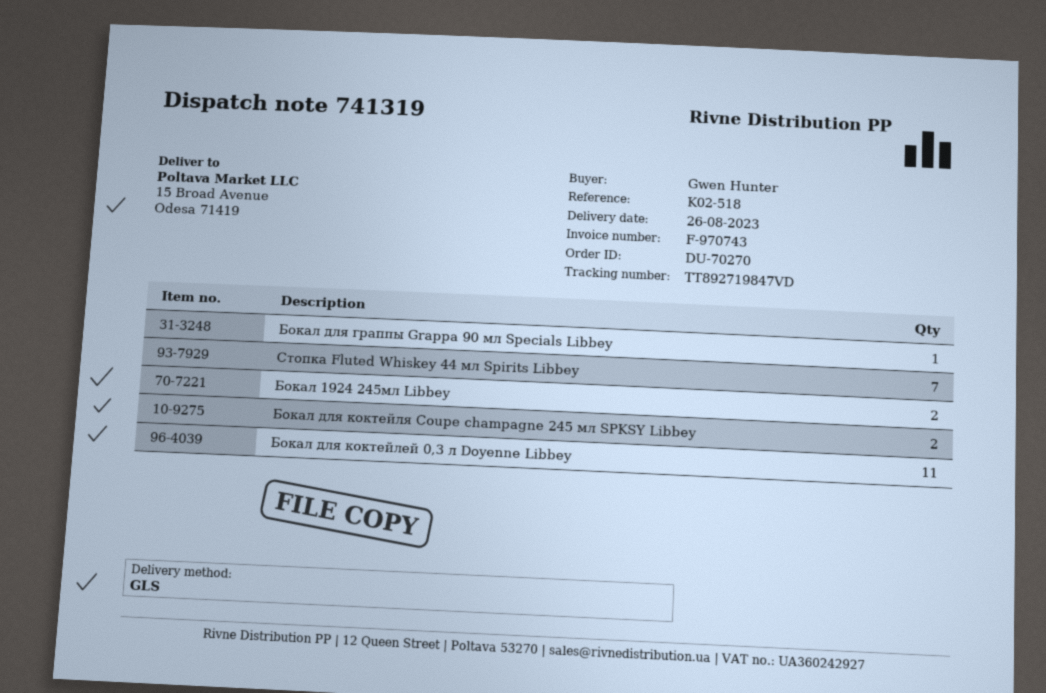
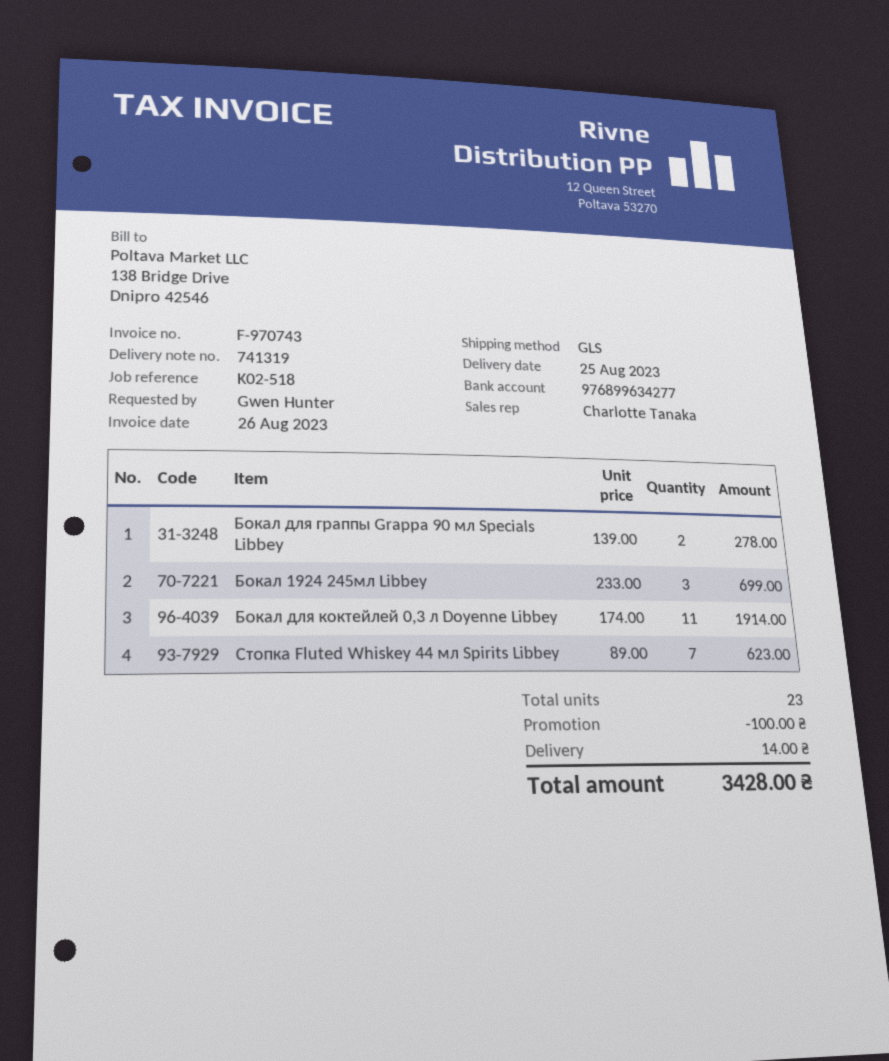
delivery date: 2023-08-26 -> 2023-08-25
Бокал для граппы Grappa 90 мл Specials Libbey: 1 -> 2
Бокал 1924 245мл Libbey: 2 -> 3
Бокал для коктейля Coupe champagne 245 мл SPKSY Libbey: 2 -> none

